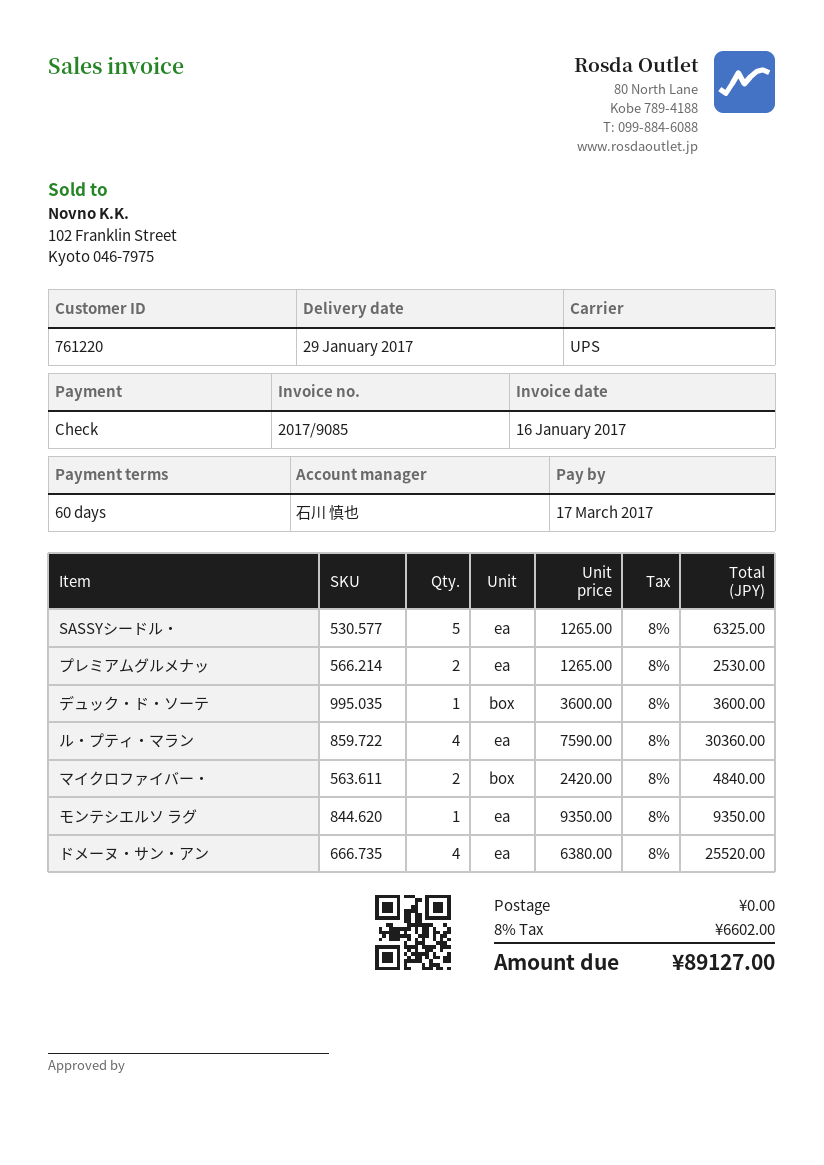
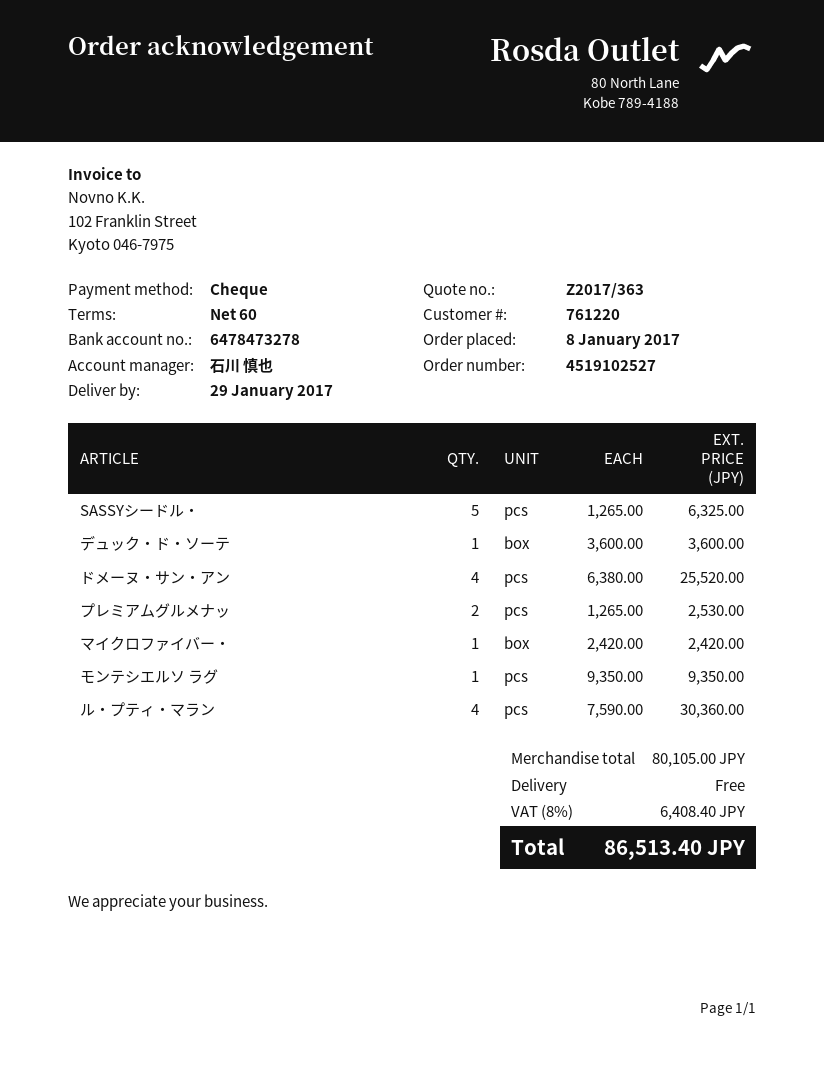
マイクロファイバー・: 2 x 2420.00 = 4840.00 -> 1 x 2420.00 = 2420.00
tax: 8% = 6602.00 -> 8% = 6408.40
total: 89127.00 -> 86513.40

